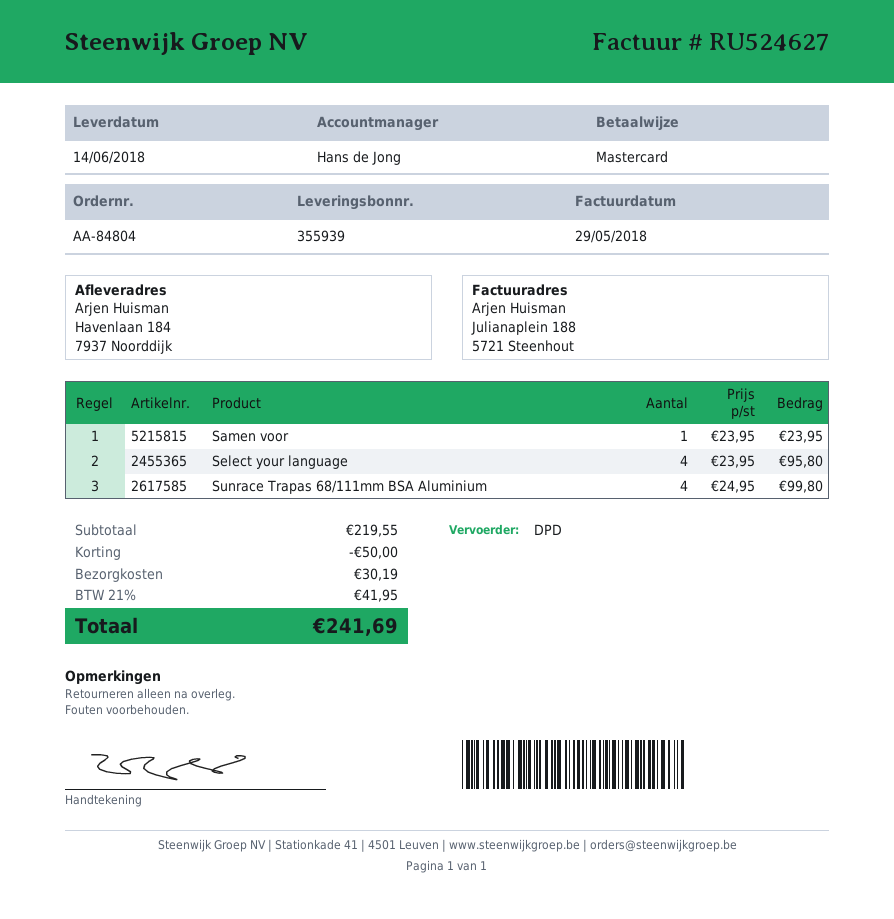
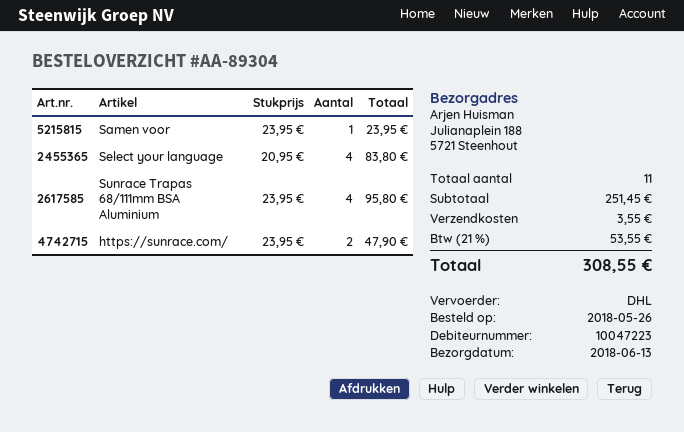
order number: AA-84804 -> AA-89304
delivery date: 2018-06-14 -> 2018-06-13
shipping method: DPD -> DHL
ship to: Havenlaan 184, 7937 Noorddijk -> Julianaplein 188, 5721 Steenhout
Select your language: 4 x 23.95 = 95.80 -> 4 x 20.95 = 83.80
Sunrace Trapas 68/111mm BSA Aluminium: 4 x 24.95 = 99.80 -> 4 x 23.95 = 95.80
https://sunrace.com/: none -> 2 x 23.95 = 47.90
subtotal: 219.55 -> 251.45
discount: 50.00 -> none
shipping: 30.19 -> 3.55
tax: 21% = 41.95 -> 21% = 53.55
total: 241.69 -> 308.55

